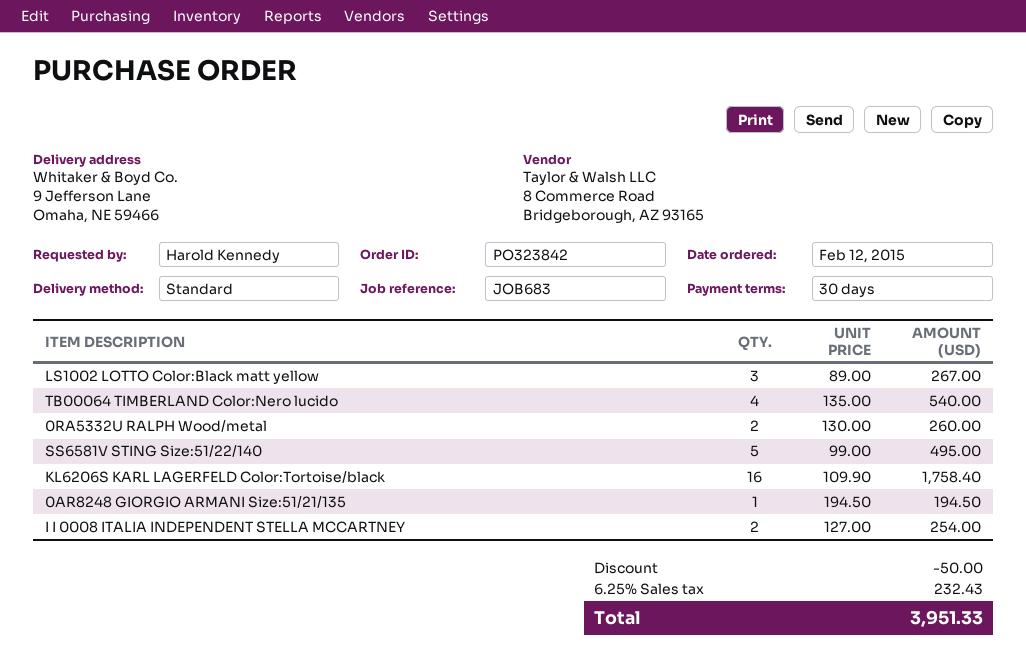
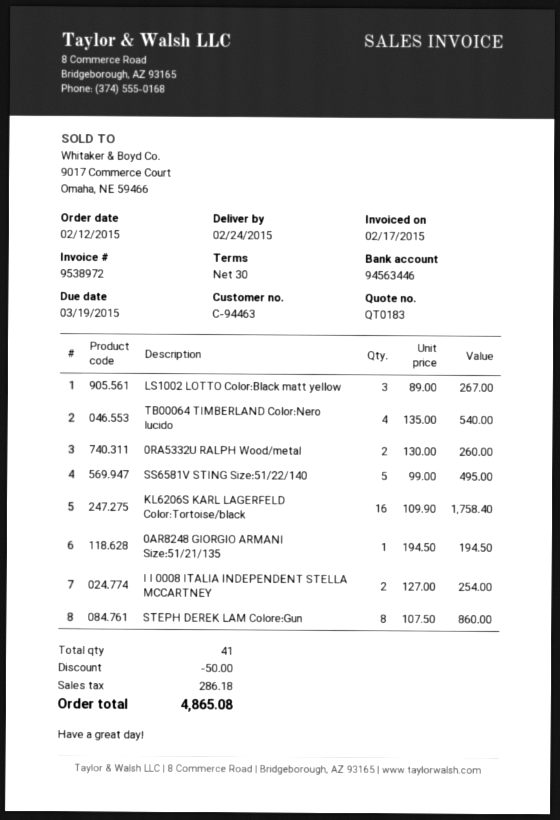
STEPH DEREK LAM Colore:Gun: none -> 8 x 107.50 = 860.00
tax: 232.43 -> 286.18
total: 3951.33 -> 4865.08

